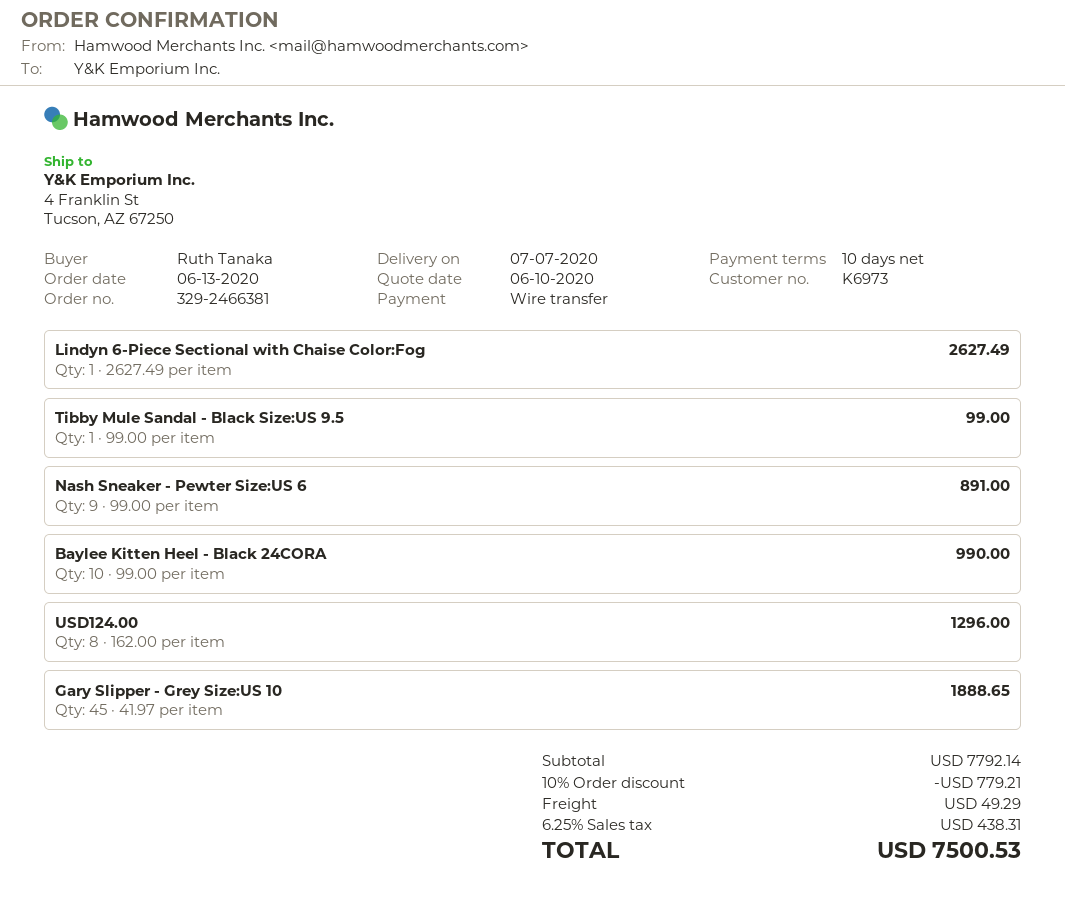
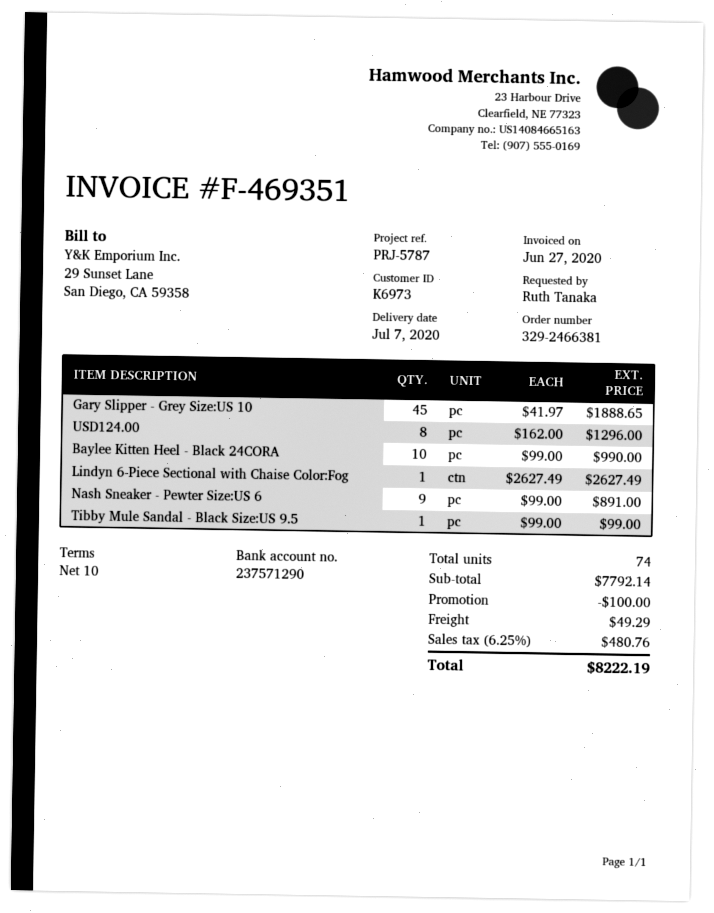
discount: 779.21 -> 100.00
tax: 6.25% = 438.31 -> 6.25% = 480.76
total: 7500.53 -> 8222.19

